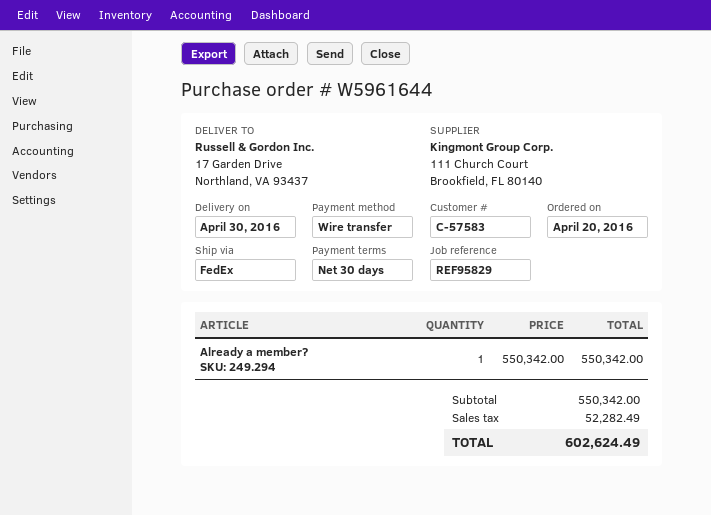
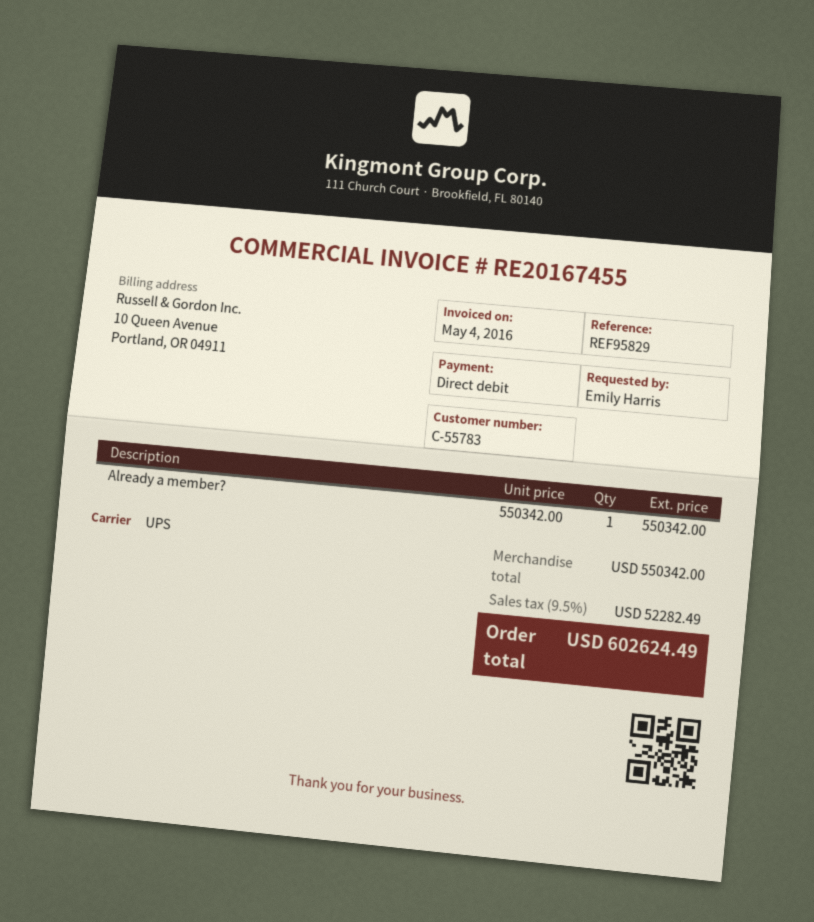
customer number: C-57583 -> C-55783
payment method: bank transfer -> direct debit
shipping method: FedEx -> UPS

